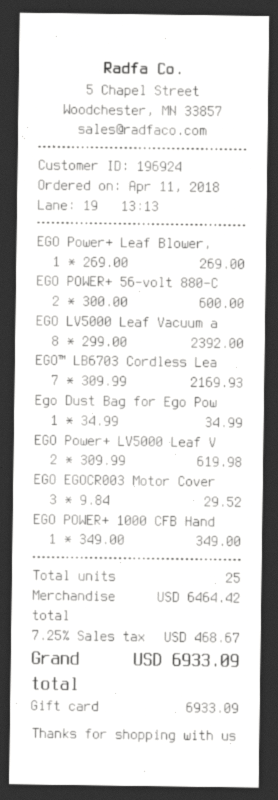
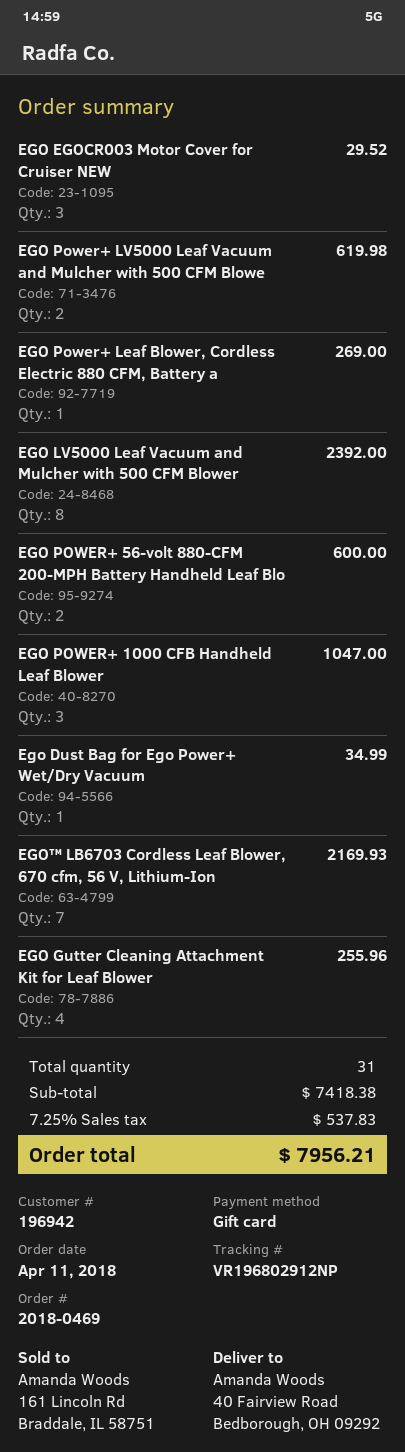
customer number: 196924 -> 196942
EGO POWER+ 1000 CFB Hand: 1 for 349.00 -> 3 for 1047.00
EGO Gutter Cleaning Attachment Kit for Leaf Blower: none -> 4 for 255.96
total quantity: 25 -> 31
subtotal: 6464.42 -> 7418.38
tax: 7.25% = 468.67 -> 7.25% = 537.83
total: 6933.09 -> 7956.21

